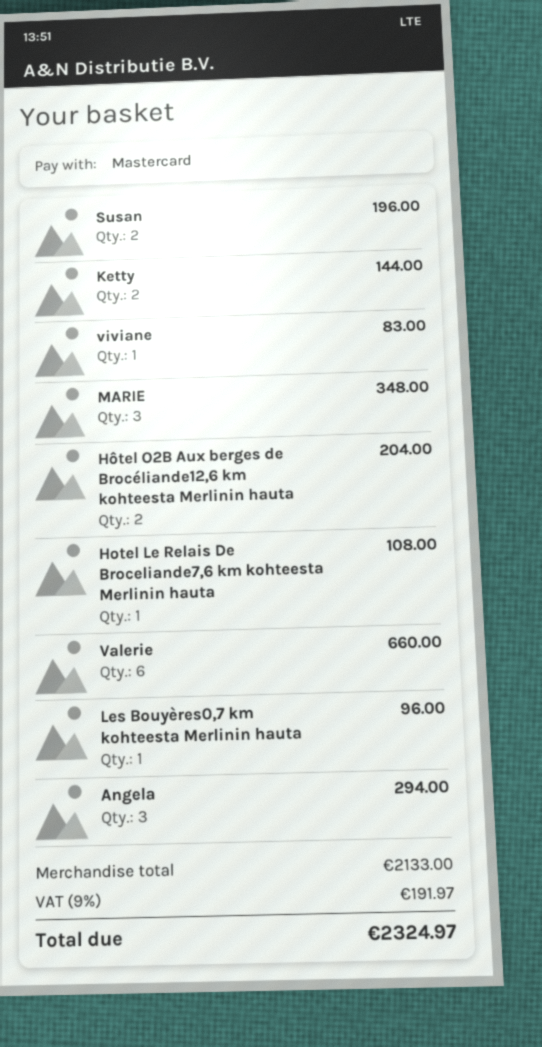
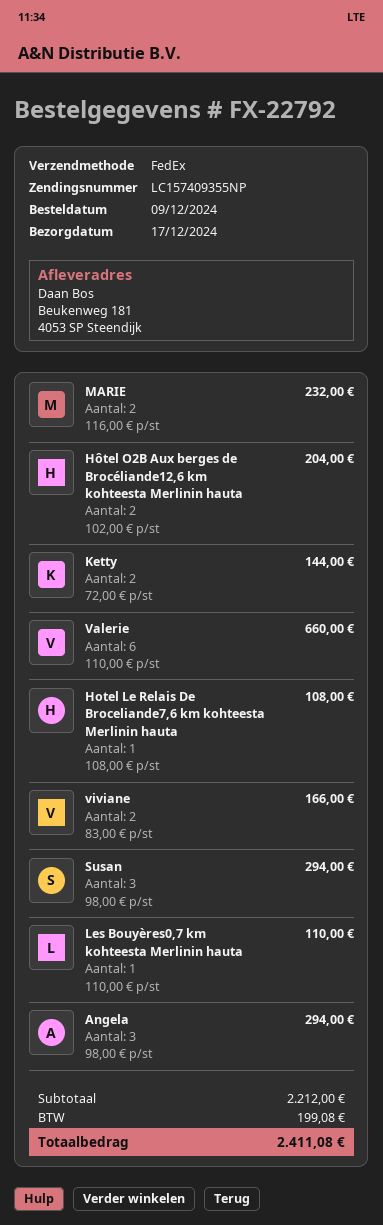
Susan: 2 for 196.00 -> 3 for 294.00
viviane: 1 for 83.00 -> 2 for 166.00
MARIE: 3 for 348.00 -> 2 for 232.00
Les Bouyères0,7 km kohteesta Merlinin hauta: 1 for 96.00 -> 1 for 110.00
subtotal: 2133.00 -> 2212.00
tax: 191.97 -> 199.08
total: 2324.97 -> 2411.08

